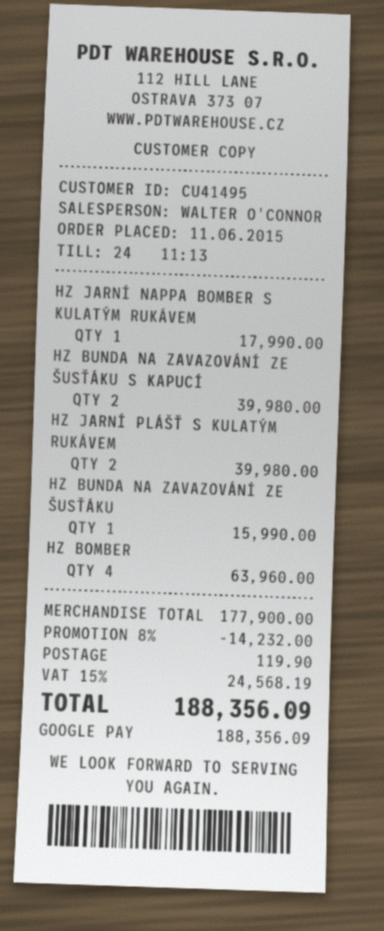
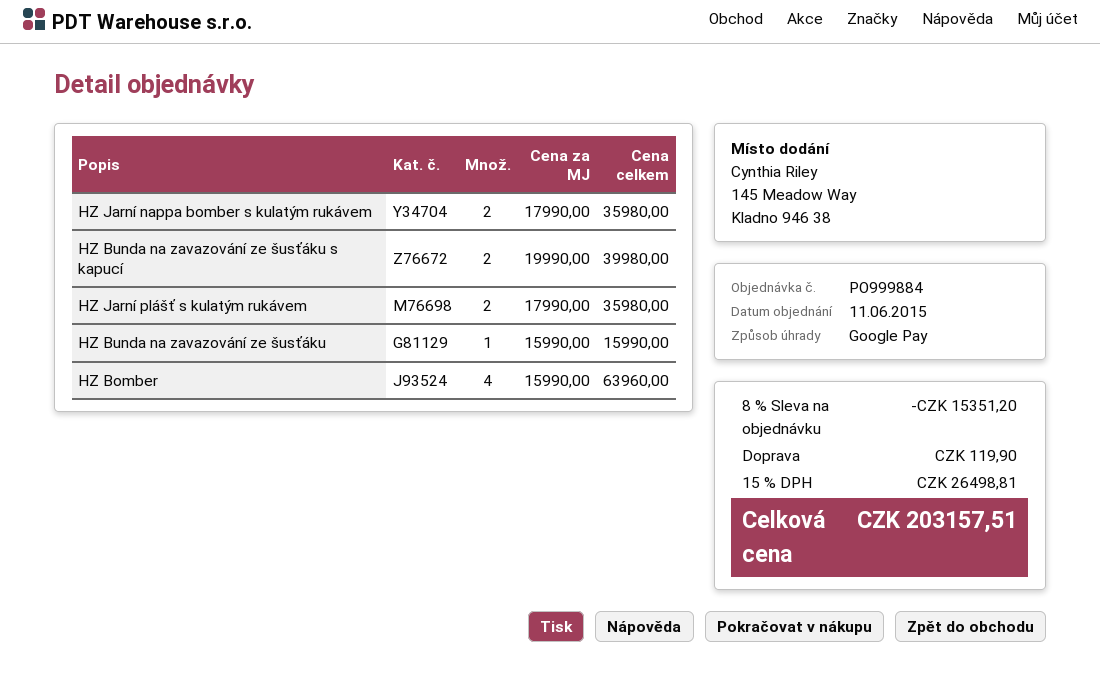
HZ JARNÍ NAPPA BOMBER S KULATÝM RUKÁVEM: 1 for 17990.00 -> 2 for 35980.00
HZ JARNÍ PLÁŠŤ S KULATÝM RUKÁVEM: 2 for 39980.00 -> 2 for 35980.00
discount: 8% = 14232.00 -> 8% = 15351.20
tax: 15% = 24568.19 -> 15% = 26498.81
total: 188356.09 -> 203157.51

